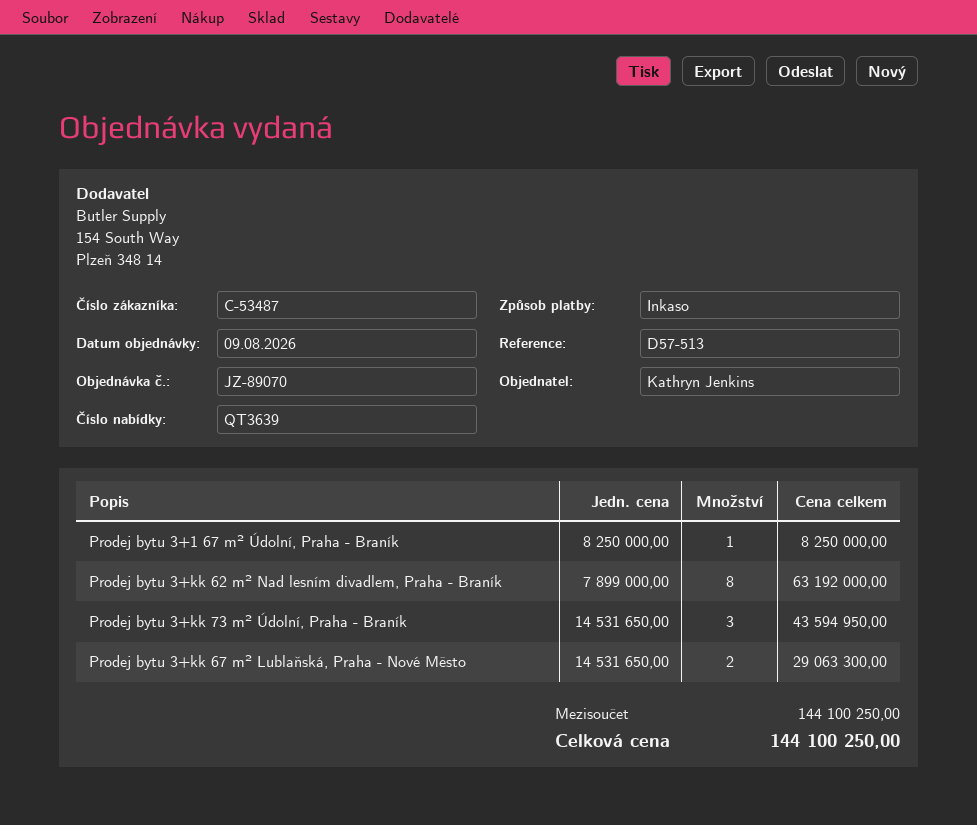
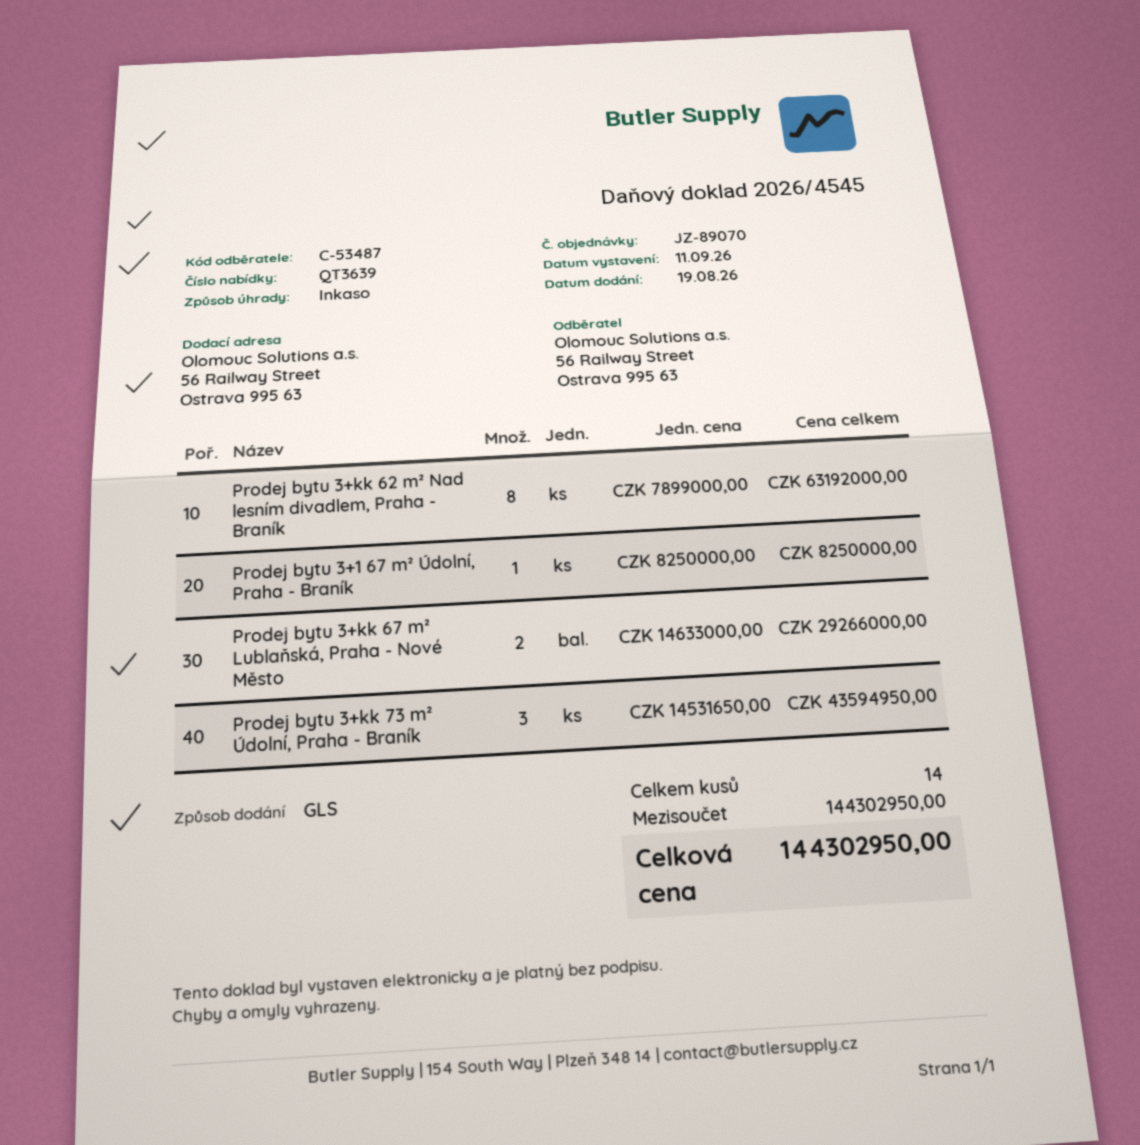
Prodej bytu 3+kk 67 m² Lublaňská, Praha - Nové Město: 2 x 14531650.00 = 29063300.00 -> 2 x 14633000.00 = 29266000.00
subtotal: 144100250.00 -> 144302950.00
total: 144100250.00 -> 144302950.00

